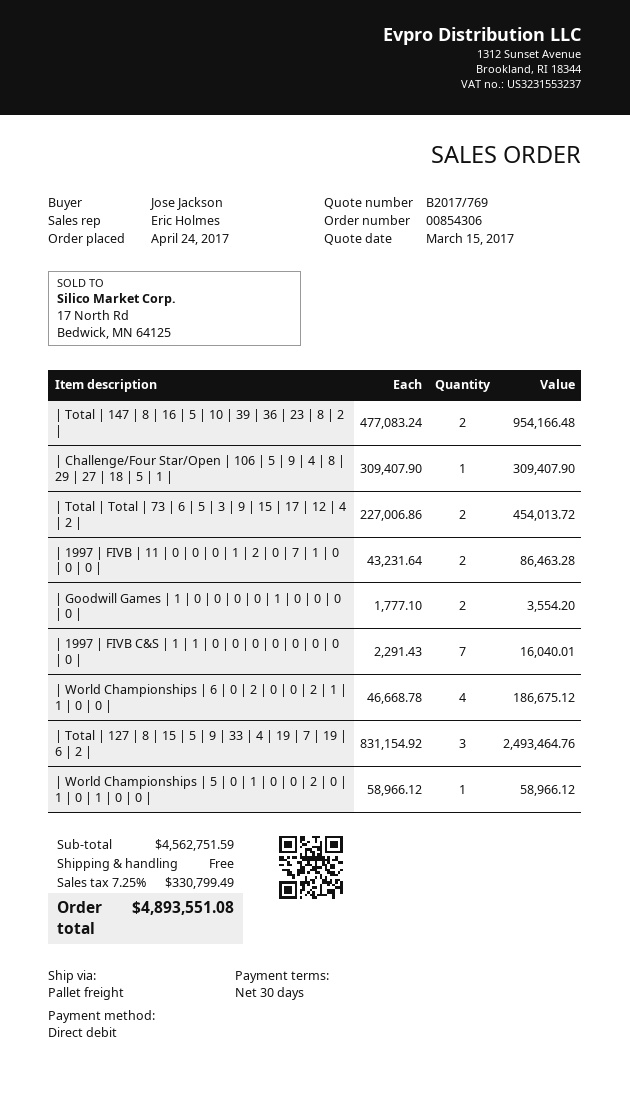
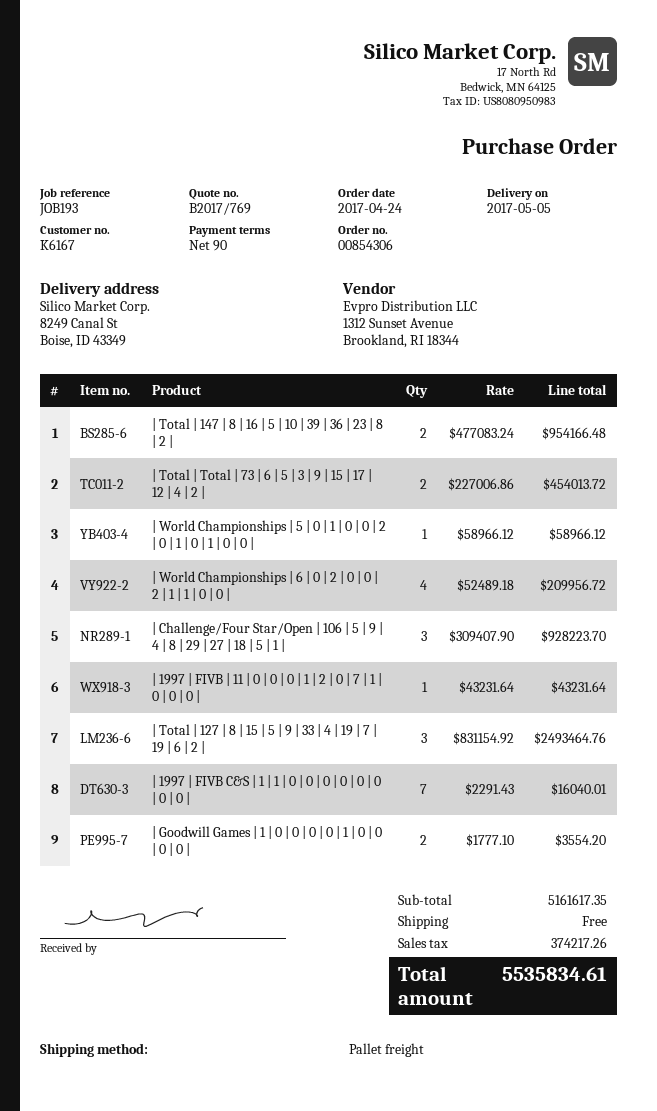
payment terms: 30 days -> 90 days
| Challenge/Four Star/Open | 106 | 5 | 9 | 4 | 8 | 29 | 27 | 18 | 5 | 1 |: 1 x 309407.90 = 309407.90 -> 3 x 309407.90 = 928223.70
| 1997 | FIVB | 11 | 0 | 0 | 0 | 1 | 2 | 0 | 7 | 1 | 0 | 0 | 0 |: 2 x 43231.64 = 86463.28 -> 1 x 43231.64 = 43231.64
| World Championships | 6 | 0 | 2 | 0 | 0 | 2 | 1 | 1 | 0 | 0 |: 4 x 46668.78 = 186675.12 -> 4 x 52489.18 = 209956.72
subtotal: 4562751.59 -> 5161617.35
tax: 330799.49 -> 374217.26
total: 4893551.08 -> 5535834.61

